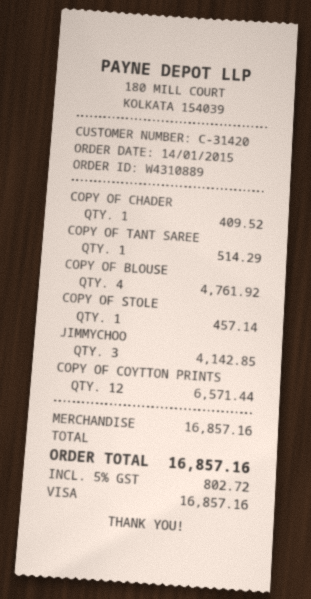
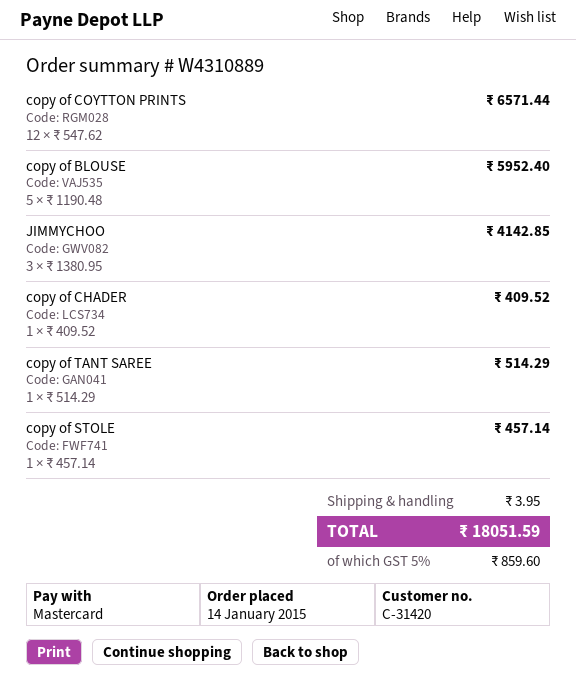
payment method: Visa -> Mastercard
COPY OF BLOUSE: 4 for 4761.92 -> 5 for 5952.40
shipping: none -> 3.95
tax: 5% = 802.72 -> 5% = 859.60
total: 16857.16 -> 18051.59

